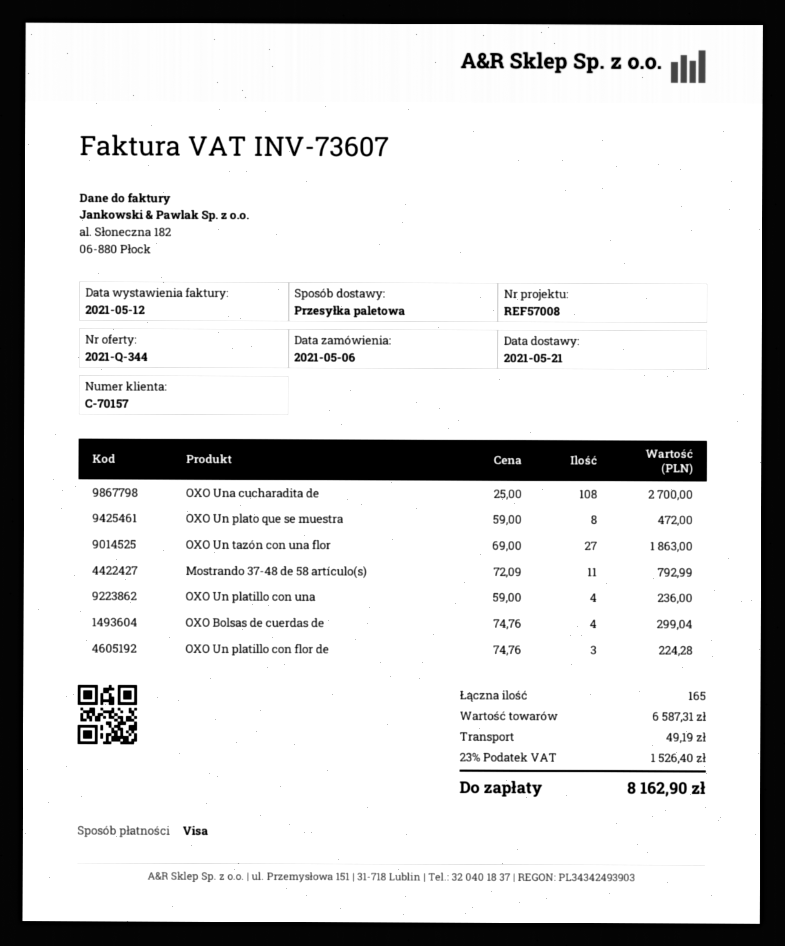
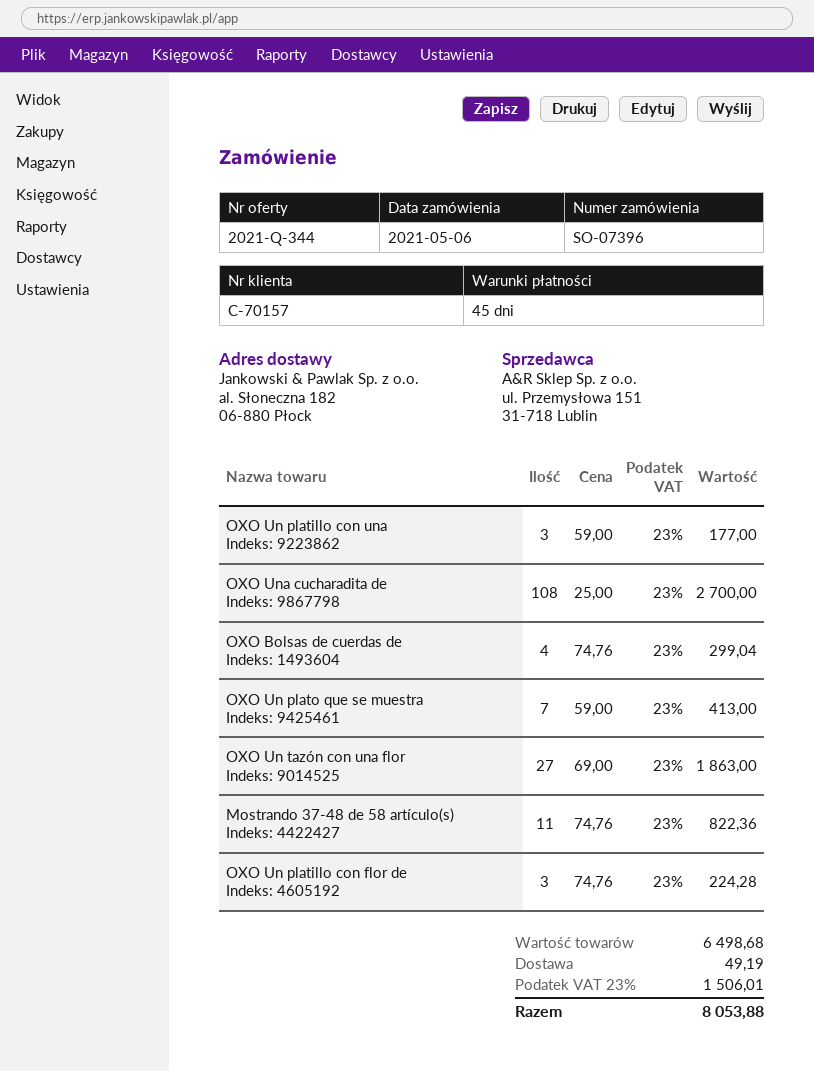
OXO Un plato que se muestra: 8 x 59.00 = 472.00 -> 7 x 59.00 = 413.00
Mostrando 37-48 de 58 artículo(s): 11 x 72.09 = 792.99 -> 11 x 74.76 = 822.36
OXO Un platillo con una: 4 x 59.00 = 236.00 -> 3 x 59.00 = 177.00
subtotal: 6587.31 -> 6498.68
tax: 23% = 1526.40 -> 23% = 1506.01
total: 8162.90 -> 8053.88

